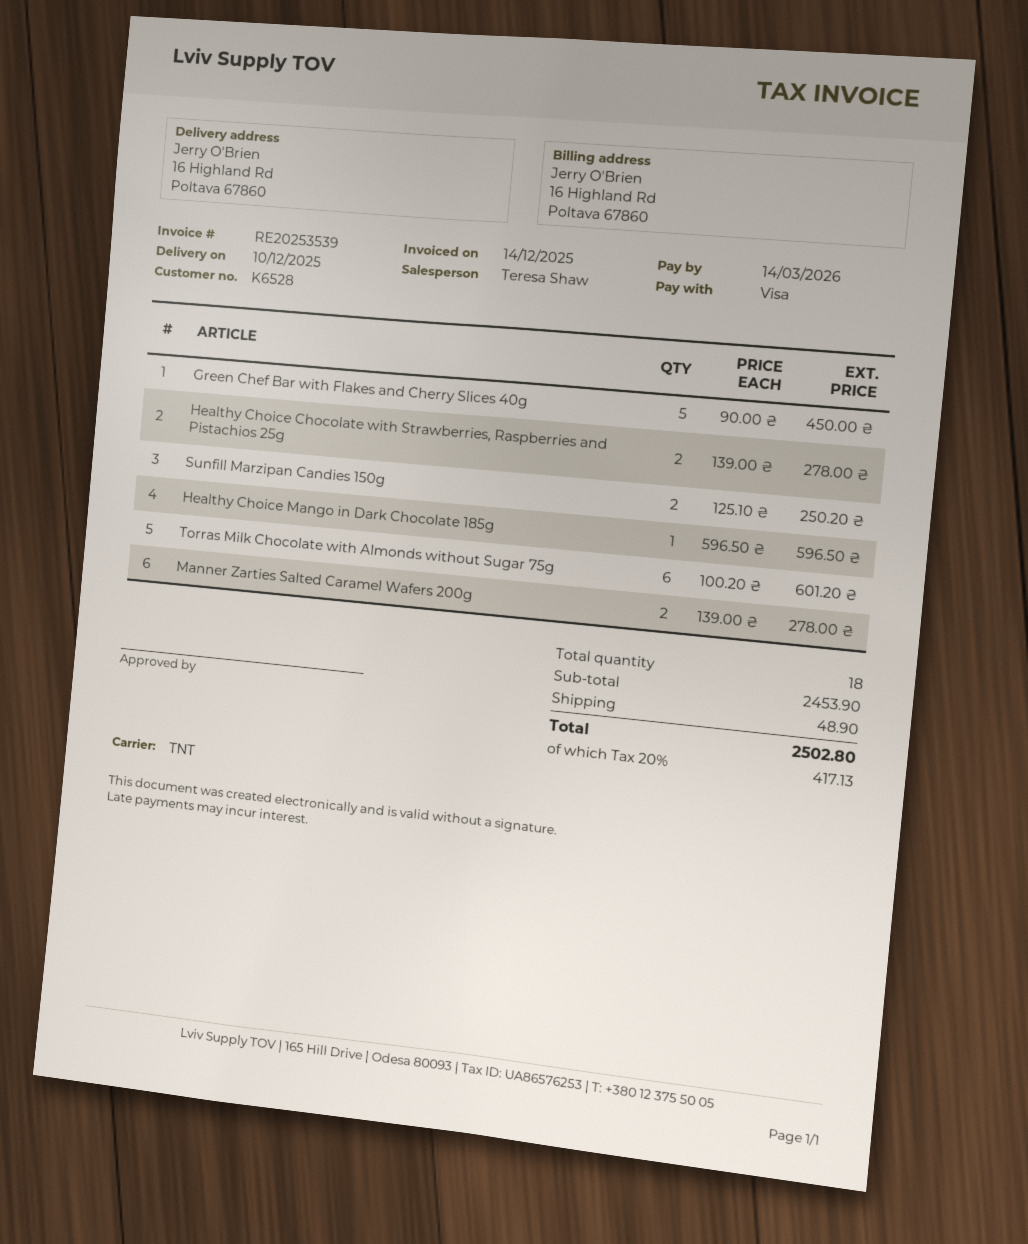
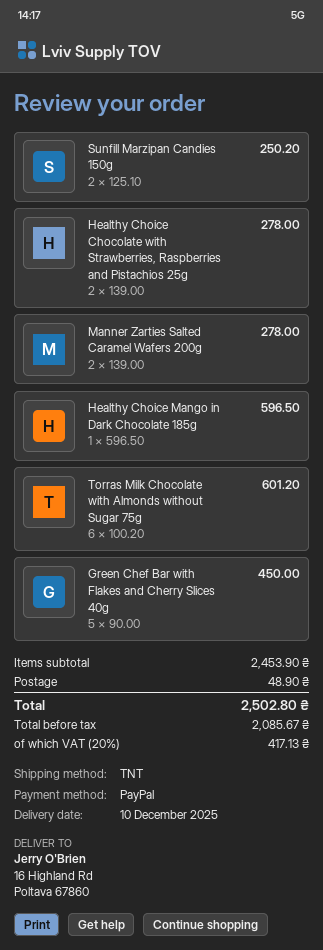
payment method: Visa -> PayPal

